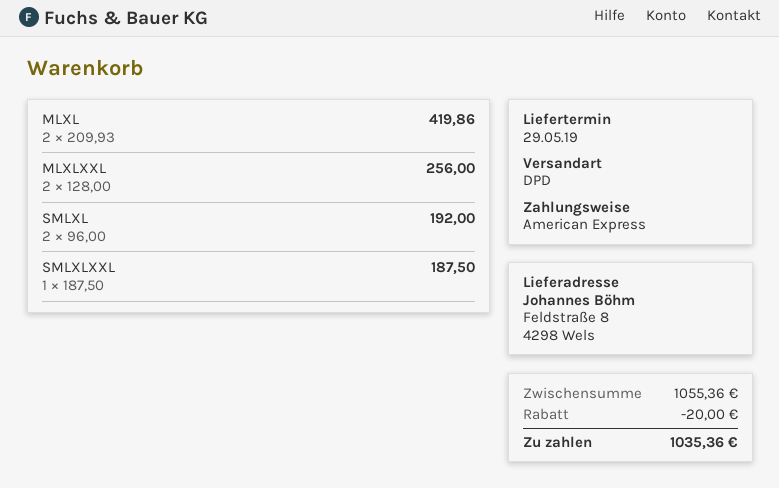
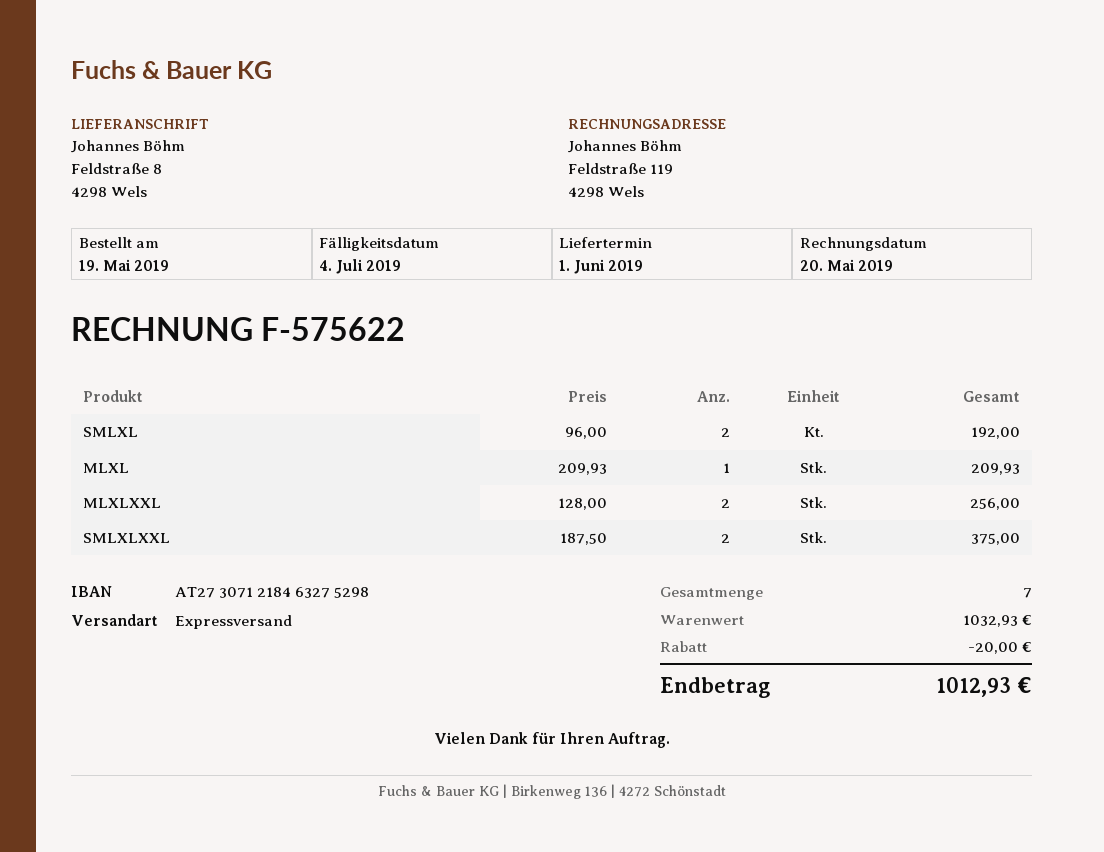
delivery date: 2019-05-29 -> 2019-06-01
shipping method: DPD -> express
MLXL: 2 x 209.93 = 419.86 -> 1 x 209.93 = 209.93
SMLXLXXL: 1 x 187.50 = 187.50 -> 2 x 187.50 = 375.00
subtotal: 1055.36 -> 1032.93
total: 1035.36 -> 1012.93

